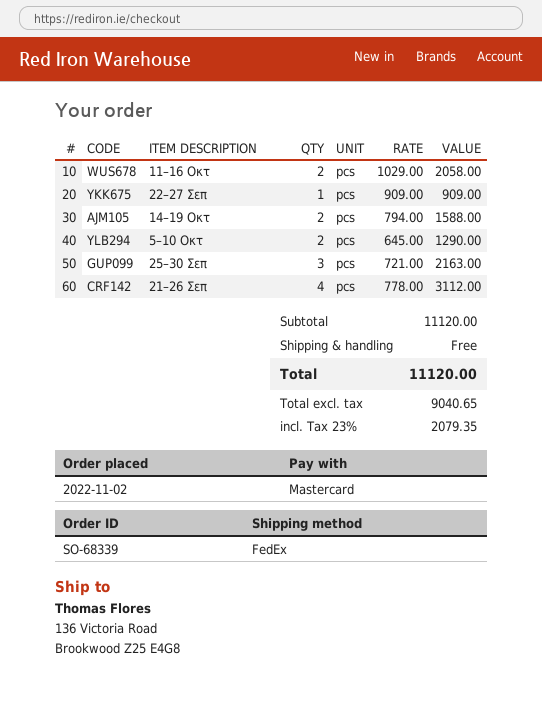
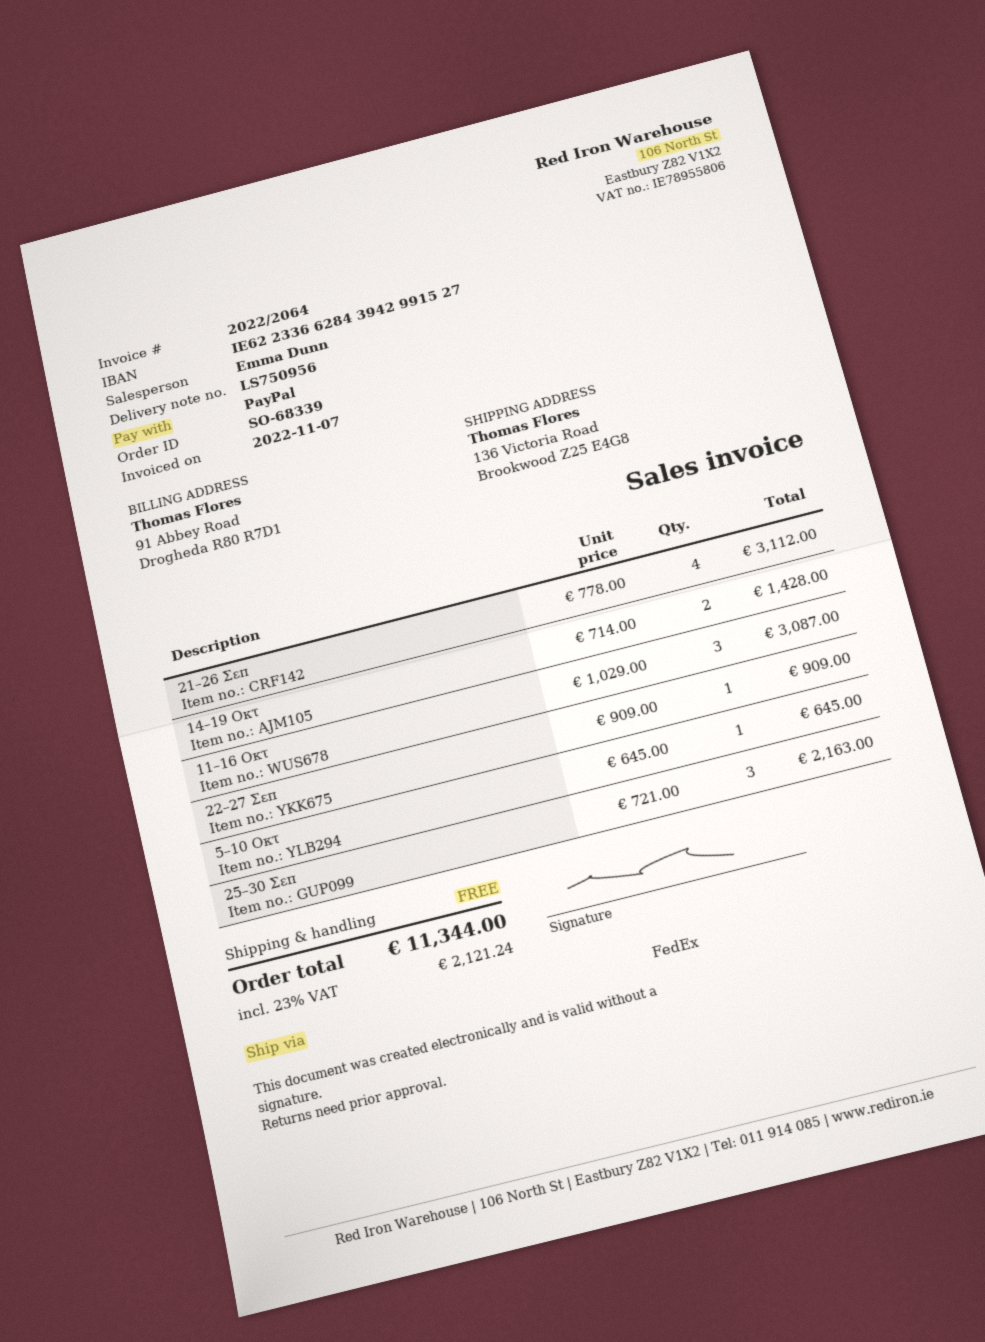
payment method: Mastercard -> PayPal
11–16 Οκτ: 2 x 1029.00 = 2058.00 -> 3 x 1029.00 = 3087.00
14–19 Οκτ: 2 x 794.00 = 1588.00 -> 2 x 714.00 = 1428.00
5–10 Οκτ: 2 x 645.00 = 1290.00 -> 1 x 645.00 = 645.00
tax: 23% = 2079.35 -> 23% = 2121.24
total: 11120.00 -> 11344.00

